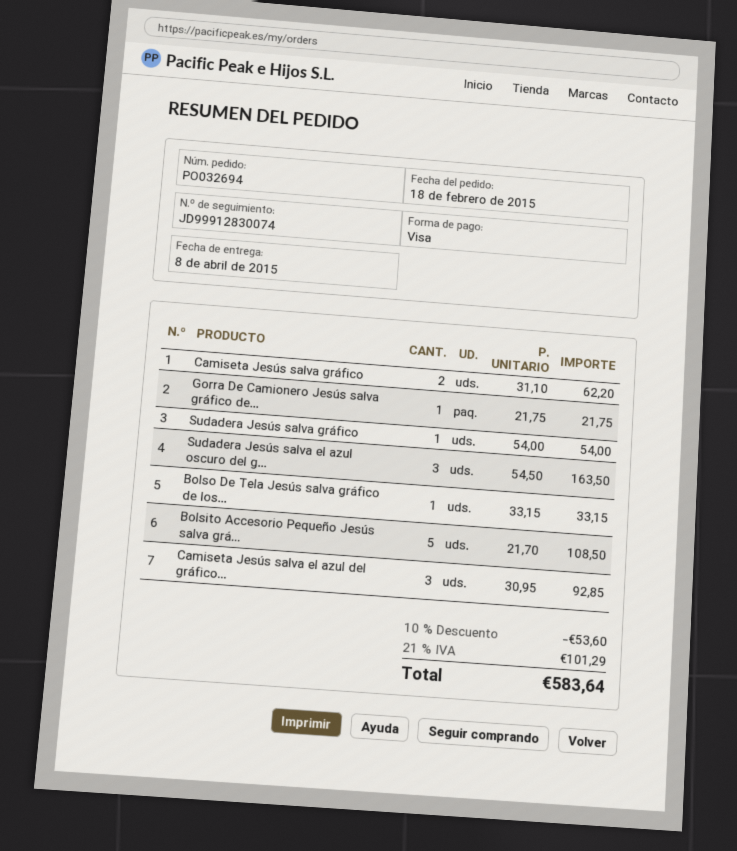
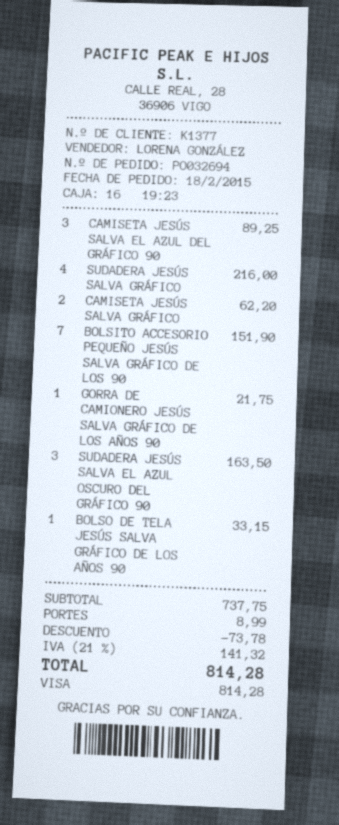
Sudadera Jesús salva gráfico: 1 for 54.00 -> 4 for 216.00
Bolsito Accesorio Pequeño Jesús salva grá...: 5 for 108.50 -> 7 for 151.90
Camiseta Jesús salva el azul del gráfico...: 3 for 92.85 -> 3 for 89.25
discount: 53.60 -> 73.78
shipping: none -> 8.99
tax: 21% = 101.29 -> 21% = 141.32
total: 583.64 -> 814.28

